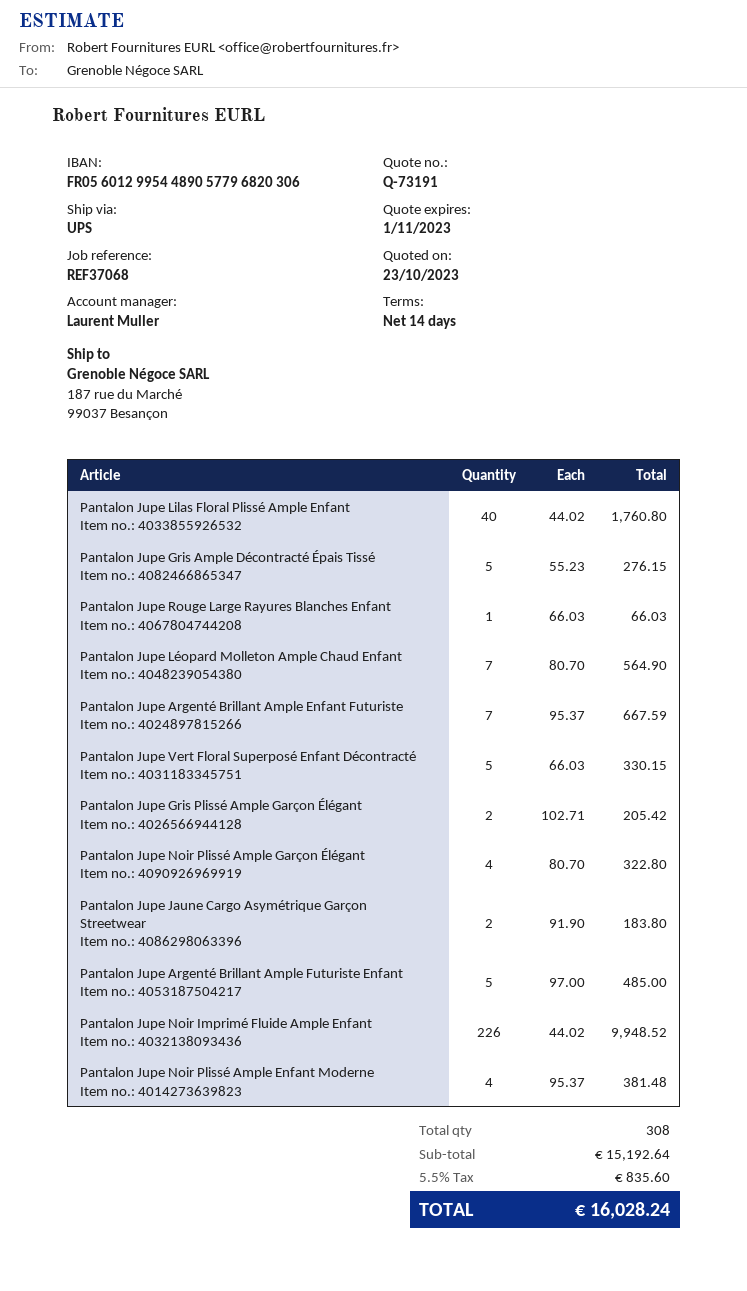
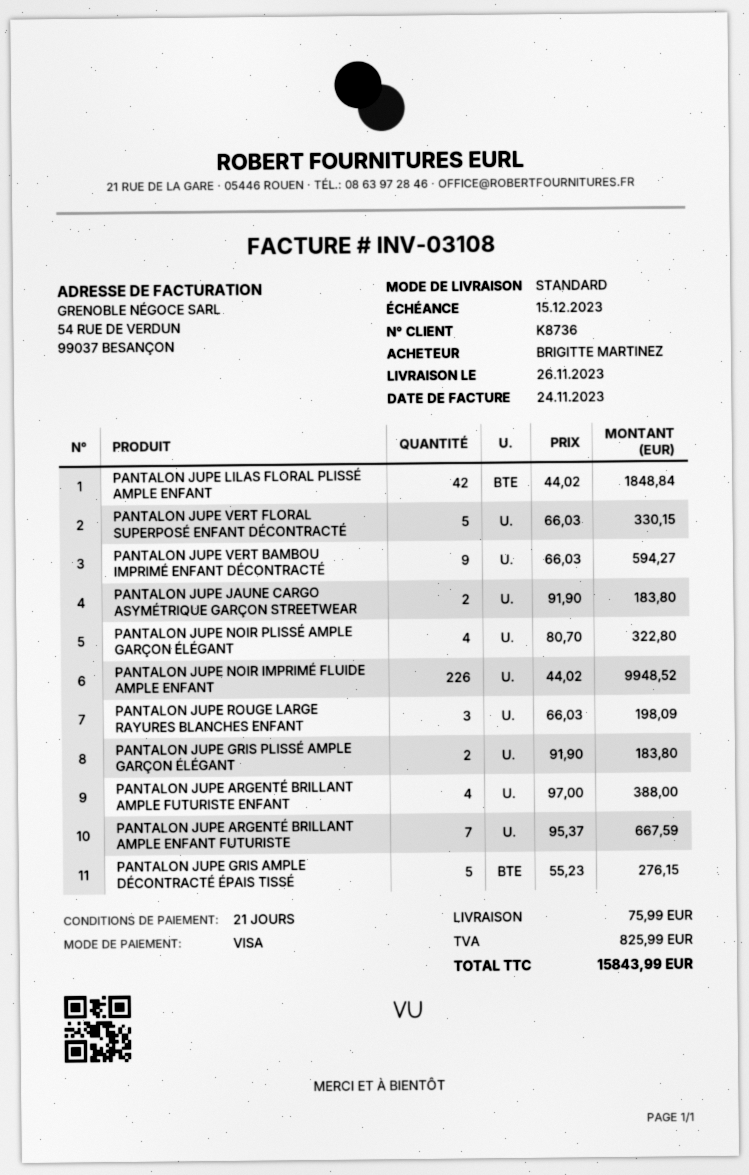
payment terms: 14 days -> 21 days
shipping method: UPS -> standard
Pantalon Jupe Lilas Floral Plissé Ample Enfant: 40 x 44.02 = 1760.80 -> 42 x 44.02 = 1848.84
Pantalon Jupe Rouge Large Rayures Blanches Enfant: 1 x 66.03 = 66.03 -> 3 x 66.03 = 198.09
Pantalon Jupe Léopard Molleton Ample Chaud Enfant: 7 x 80.70 = 564.90 -> none
Pantalon Jupe Gris Plissé Ample Garçon Élégant: 2 x 102.71 = 205.42 -> 2 x 91.90 = 183.80
Pantalon Jupe Argenté Brillant Ample Futuriste Enfant: 5 x 97.00 = 485.00 -> 4 x 97.00 = 388.00
Pantalon Jupe Noir Plissé Ample Enfant Moderne: 4 x 95.37 = 381.48 -> none
PANTALON JUPE VERT BAMBOU IMPRIMÉ ENFANT DÉCONTRACTÉ: none -> 9 x 66.03 = 594.27
shipping: none -> 75.99
tax: 835.60 -> 825.99
total: 16028.24 -> 15843.99

